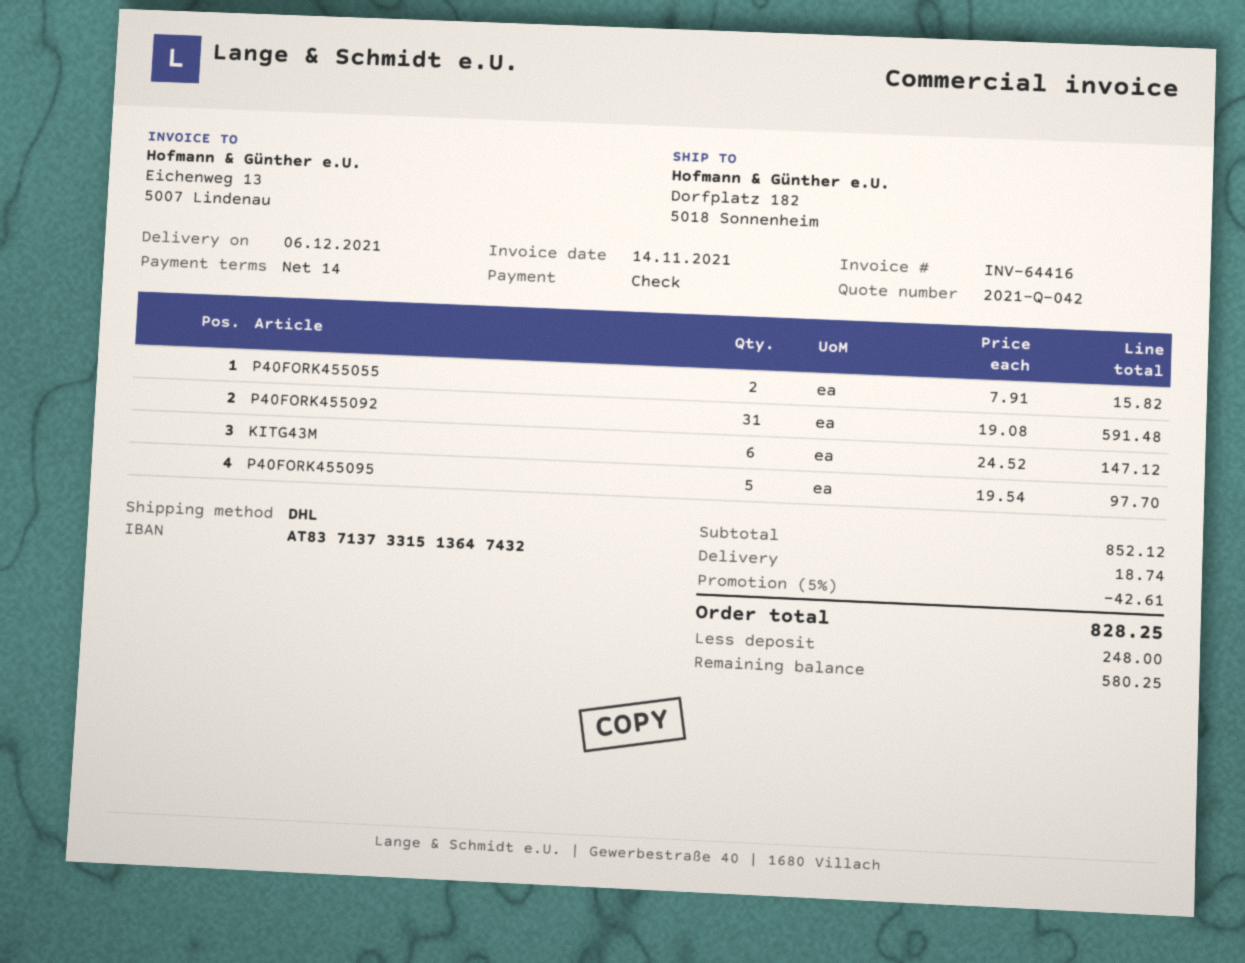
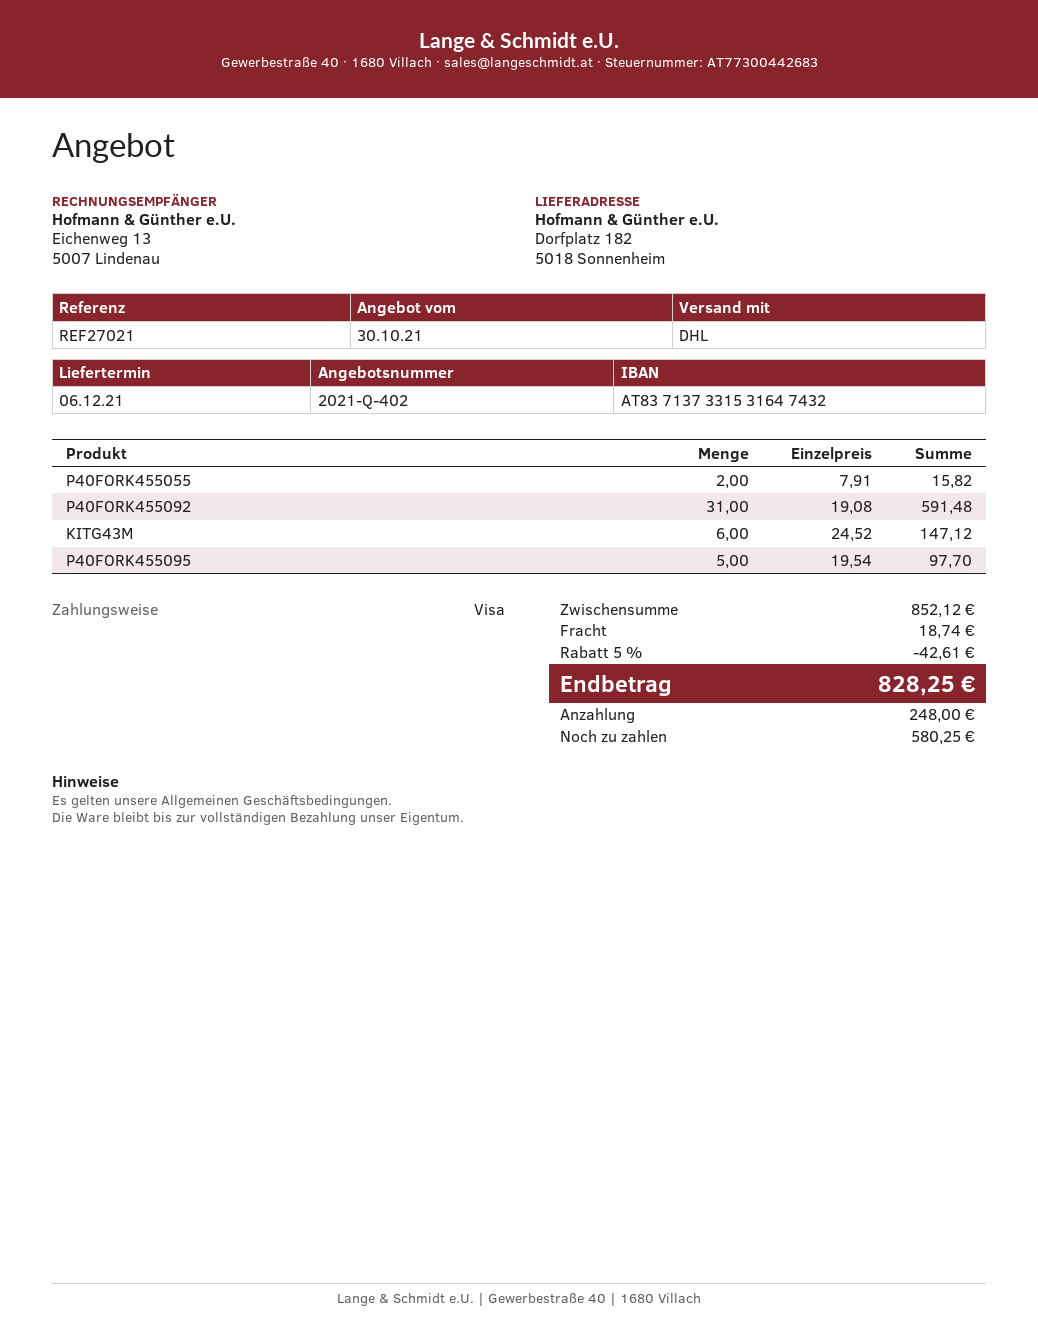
quote number: 2021-Q-042 -> 2021-Q-402
payment method: cheque -> Visa
bank account: AT837137331513647432 -> AT837137331531647432

